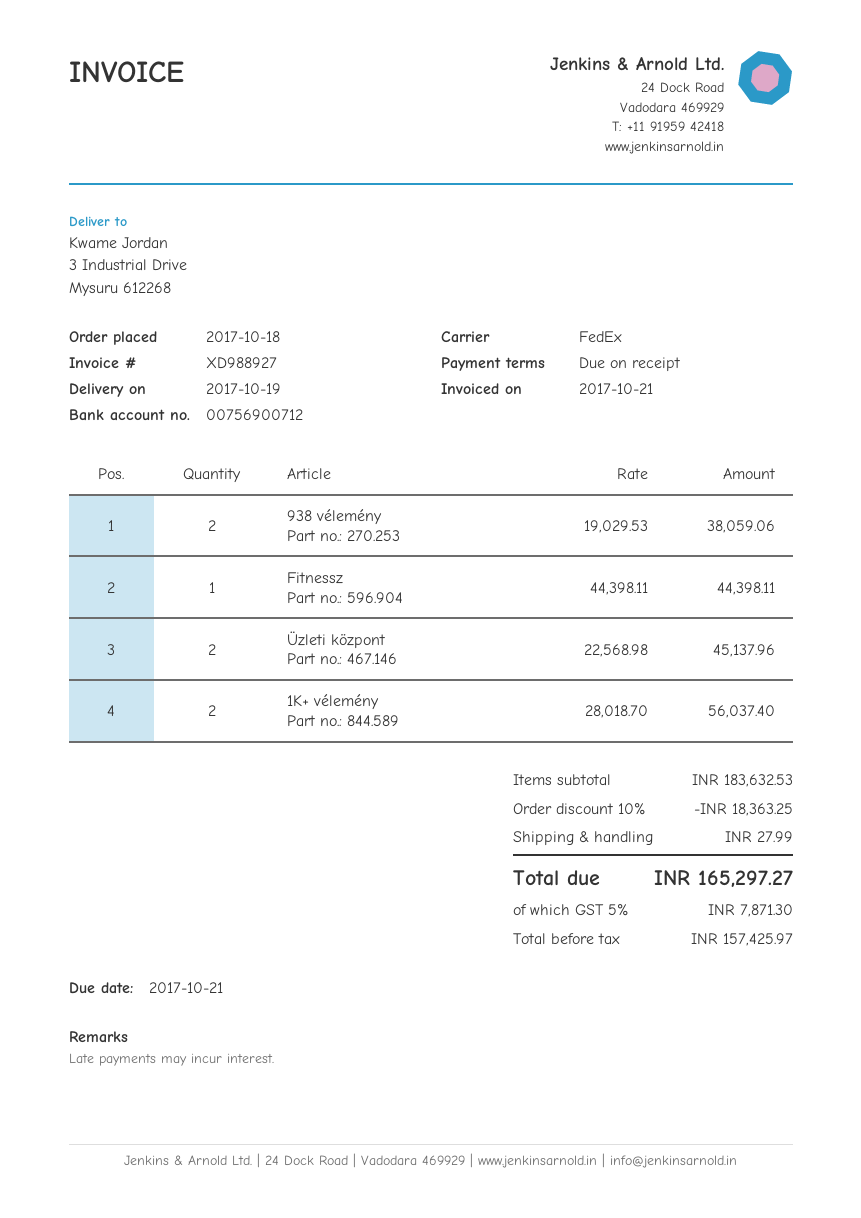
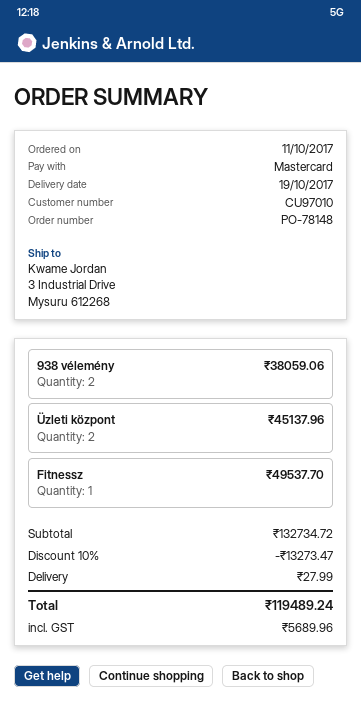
order date: 2017-10-18 -> 2017-10-11
Fitnessz: 1 for 44398.11 -> 1 for 49537.70
1K+ vélemény: 2 for 56037.40 -> none
subtotal: 183632.53 -> 132734.72
discount: 10% = 18363.25 -> 10% = 13273.47
tax: 7871.30 -> 5689.96
total: 165297.27 -> 119489.24

